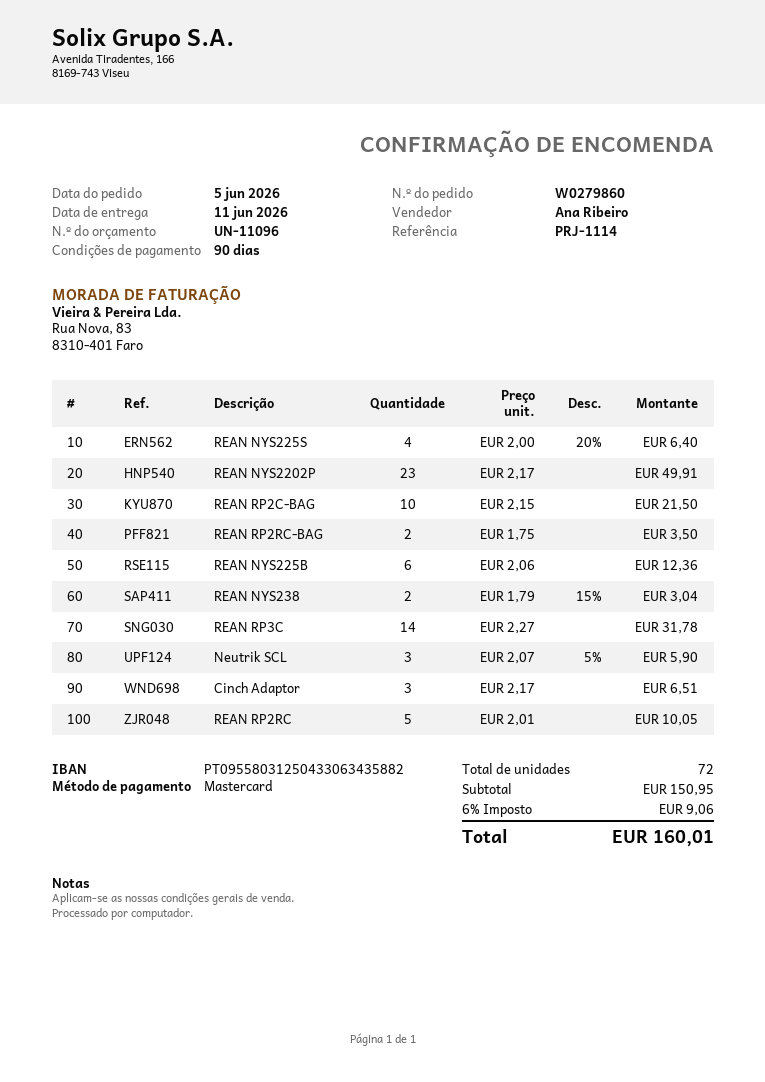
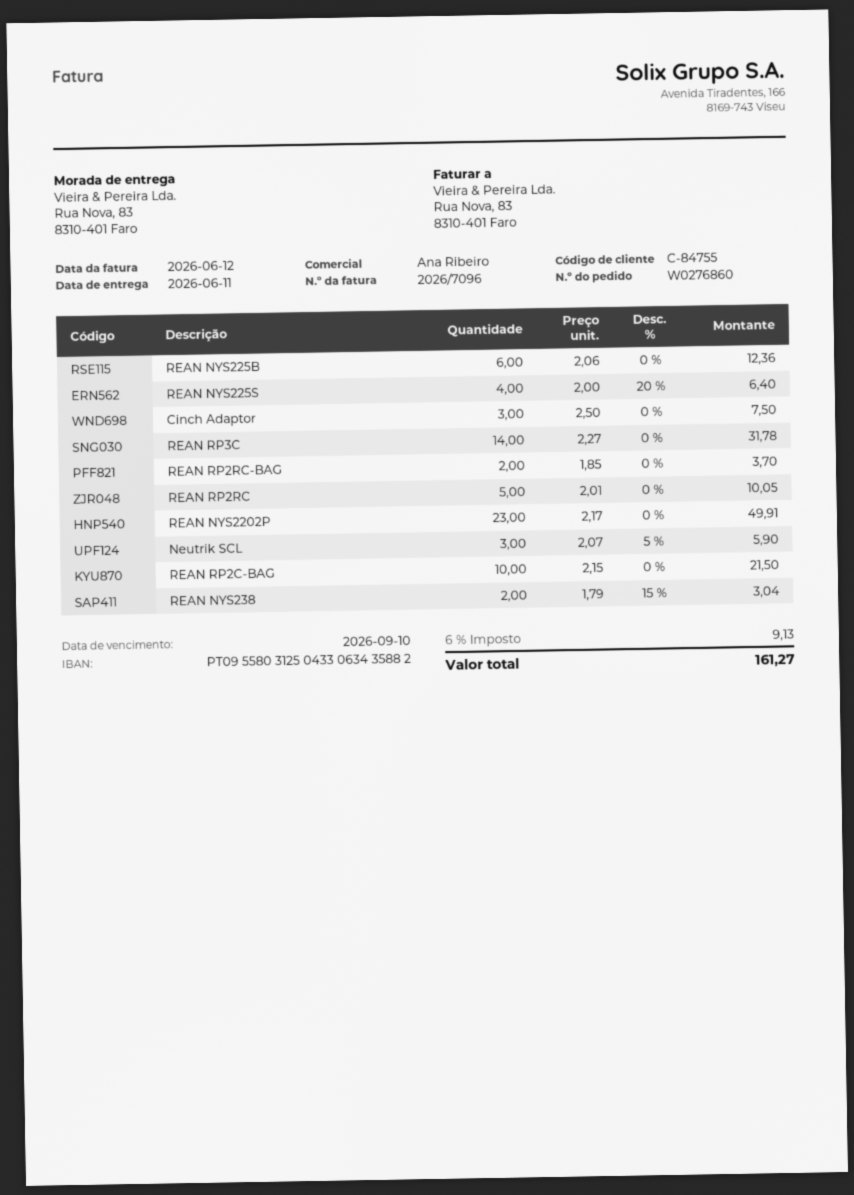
order number: W0279860 -> W0276860
REAN RP2RC-BAG: 2 x 1.75 = 3.50 -> 2 x 1.85 = 3.70
Cinch Adaptor: 3 x 2.17 = 6.51 -> 3 x 2.50 = 7.50
tax: 6% = 9.06 -> 6% = 9.13
total: 160.01 -> 161.27

